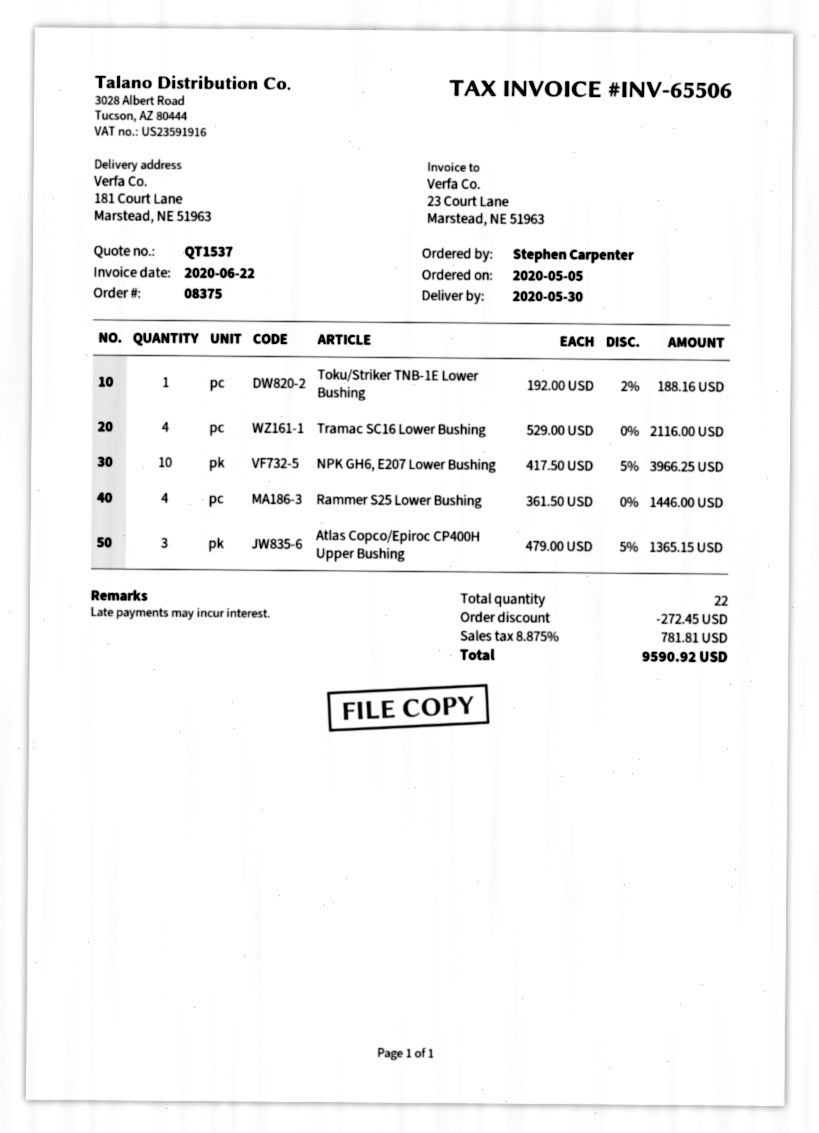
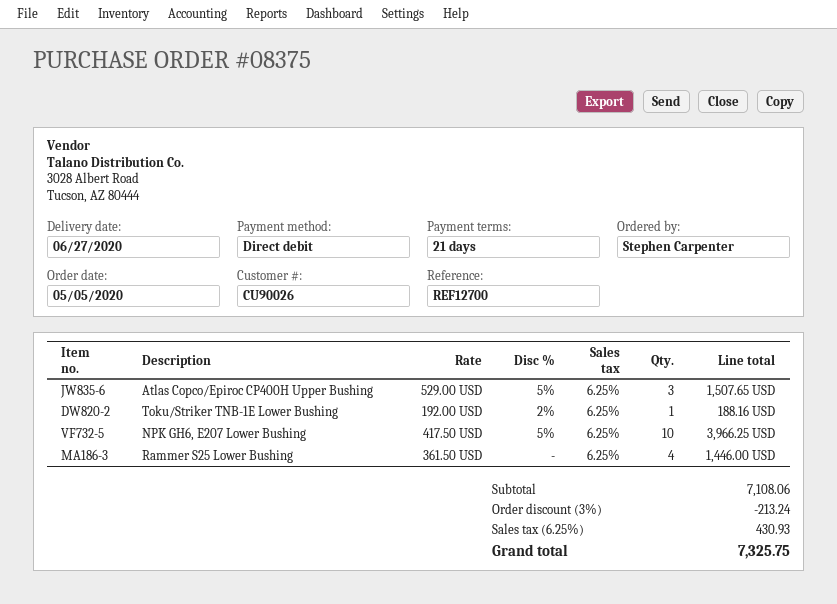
delivery date: 2020-05-30 -> 2020-06-27
Tramac SC16 Lower Bushing: 4 x 529.00 = 2116.00 -> none
Atlas Copco/Epiroc CP400H Upper Bushing: 3 x 479.00 - 5% = 1365.15 -> 3 x 529.00 - 5% = 1507.65
discount: 272.45 -> 213.24
tax: 8.875% = 781.81 -> 6.25% = 430.93
total: 9590.92 -> 7325.75

